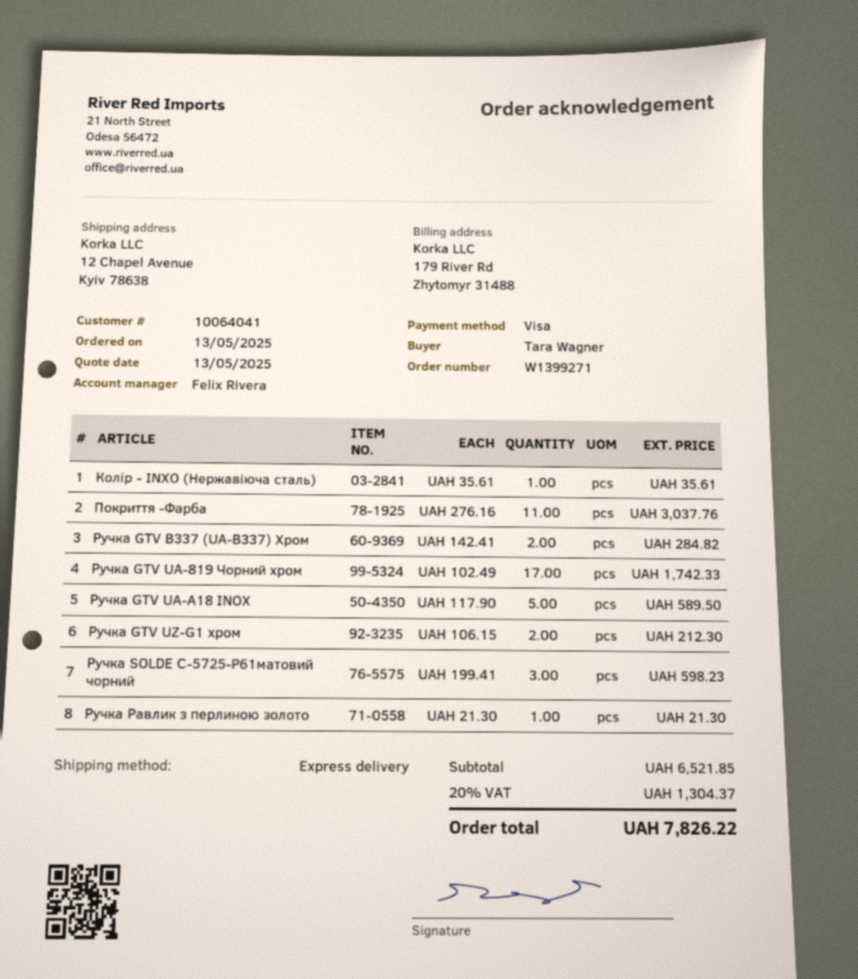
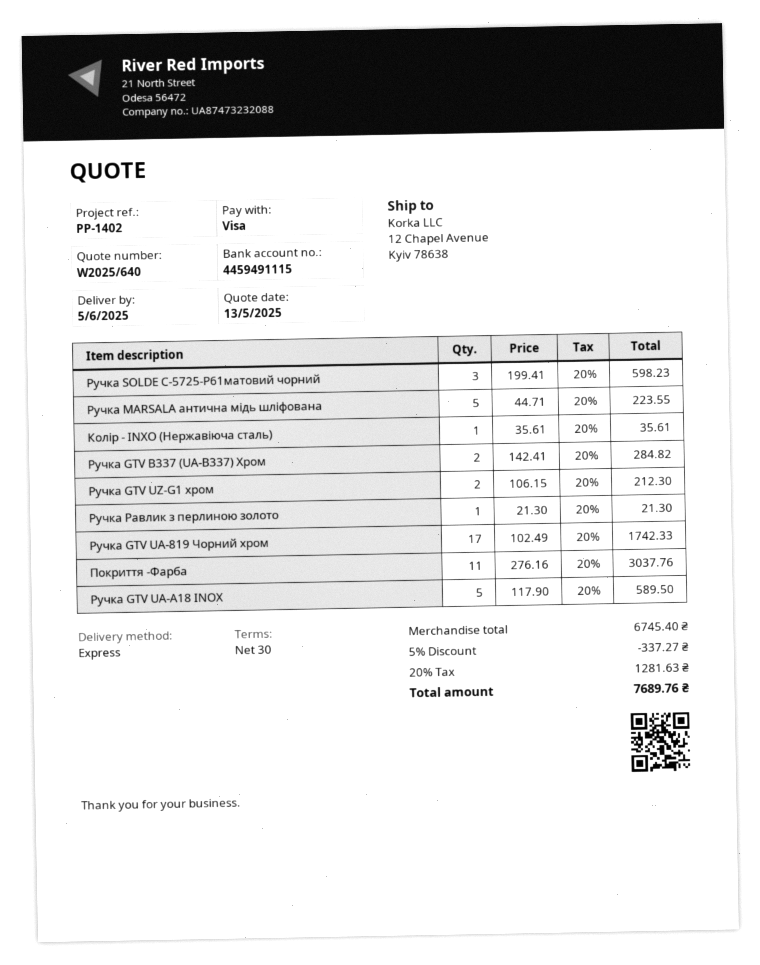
Ручка MARSALA антична мідь шліфована: none -> 5 x 44.71 = 223.55
subtotal: 6521.85 -> 6745.40
discount: none -> 5% = 337.27
tax: 20% = 1304.37 -> 20% = 1281.63
total: 7826.22 -> 7689.76

